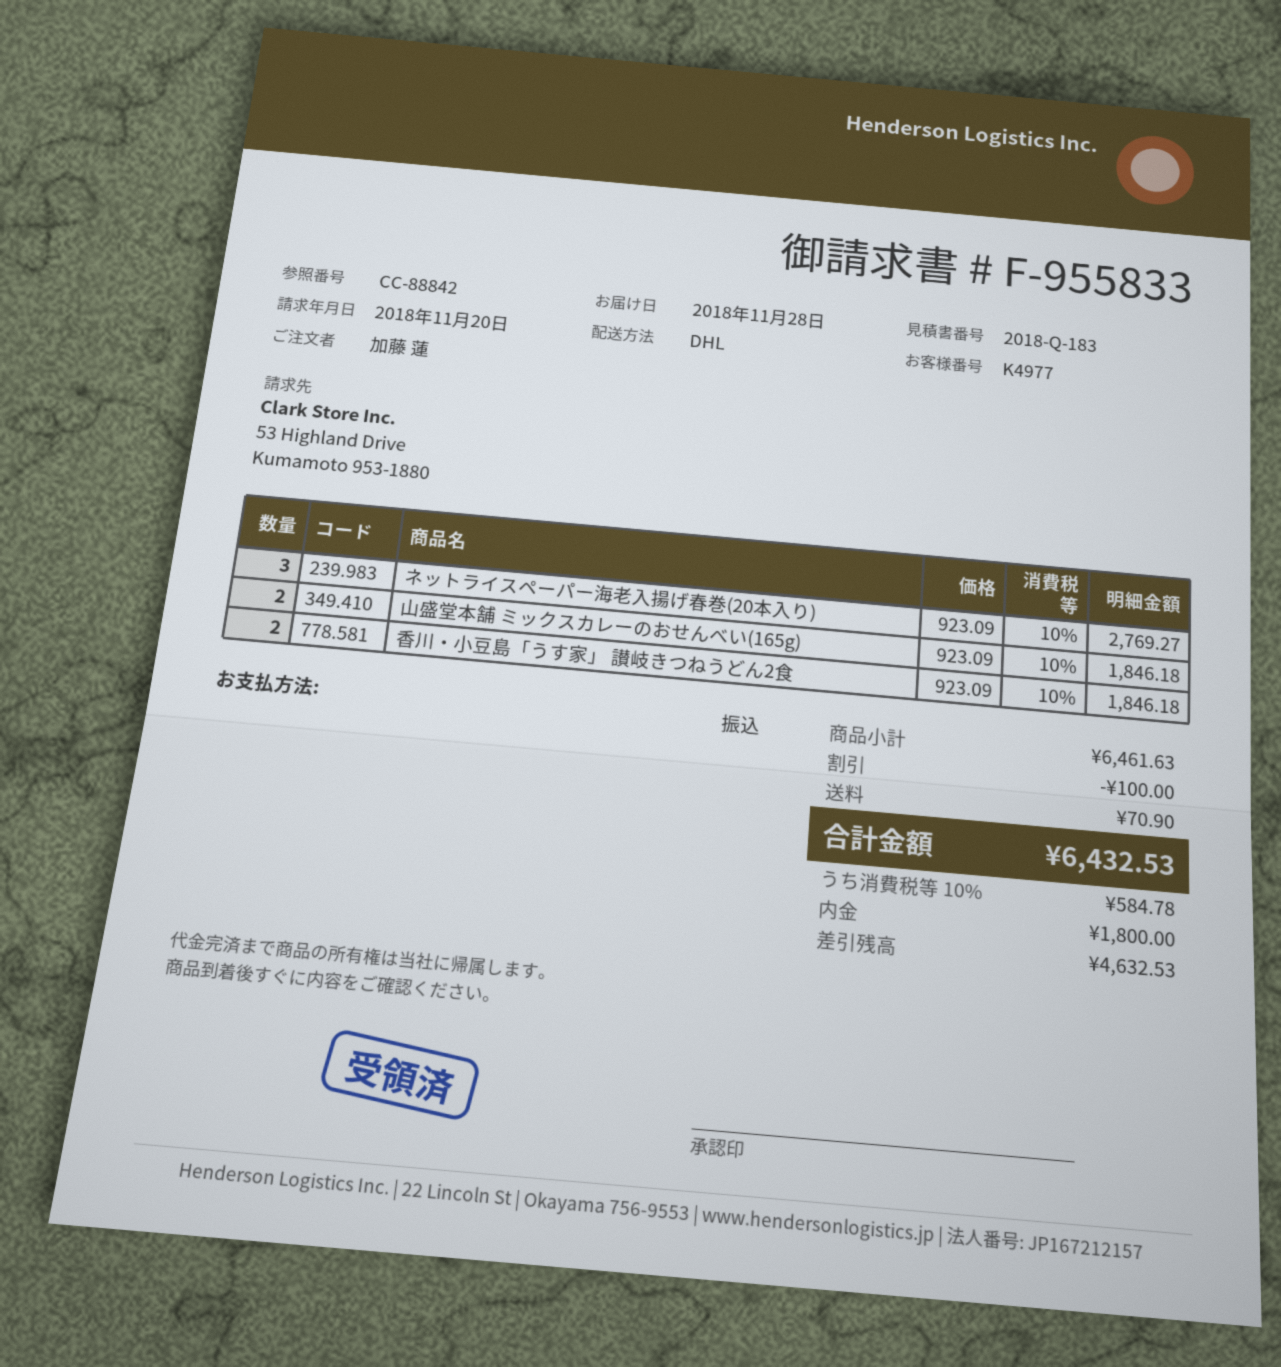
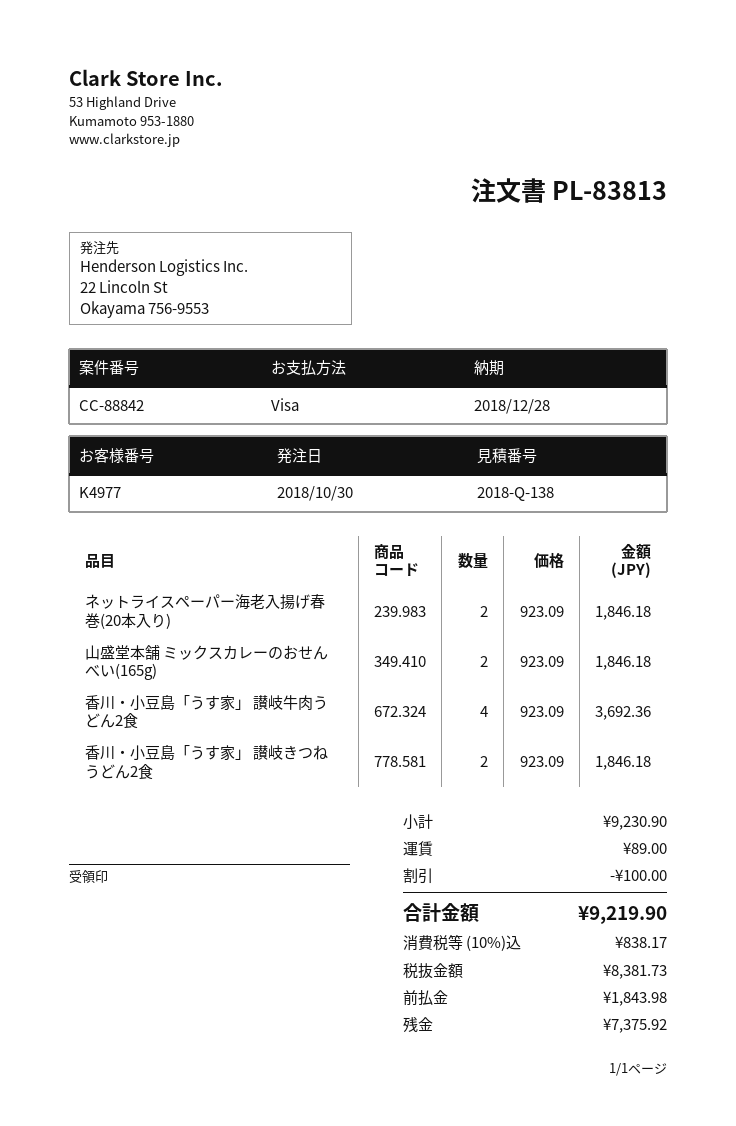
quote number: 2018-Q-183 -> 2018-Q-138
delivery date: 2018-11-28 -> 2018-12-28
payment method: bank transfer -> Visa
ネットライスペーパー海老入揚げ春巻(20本入り): 3 x 923.09 = 2769.27 -> 2 x 923.09 = 1846.18
香川・小豆島「うす家」 讃岐牛肉うどん2食: none -> 4 x 923.09 = 3692.36
subtotal: 6461.63 -> 9230.90
shipping: 70.90 -> 89.00
tax: 10% = 584.78 -> 10% = 838.17
total: 6432.53 -> 9219.90
deposit: 1800.00 -> 1843.98
balance: 4632.53 -> 7375.92

